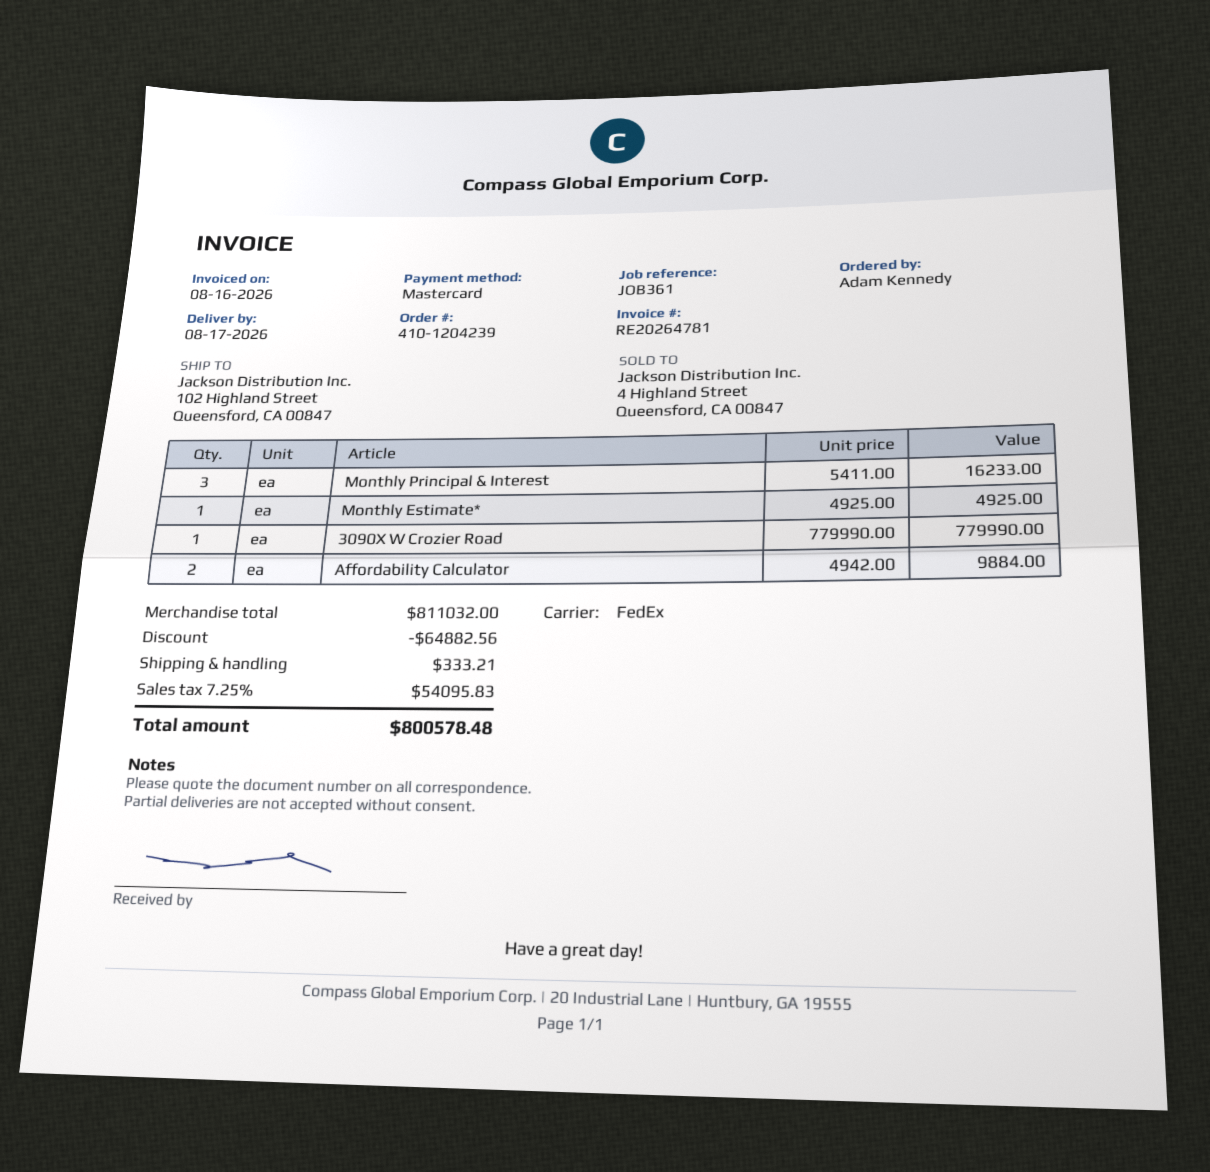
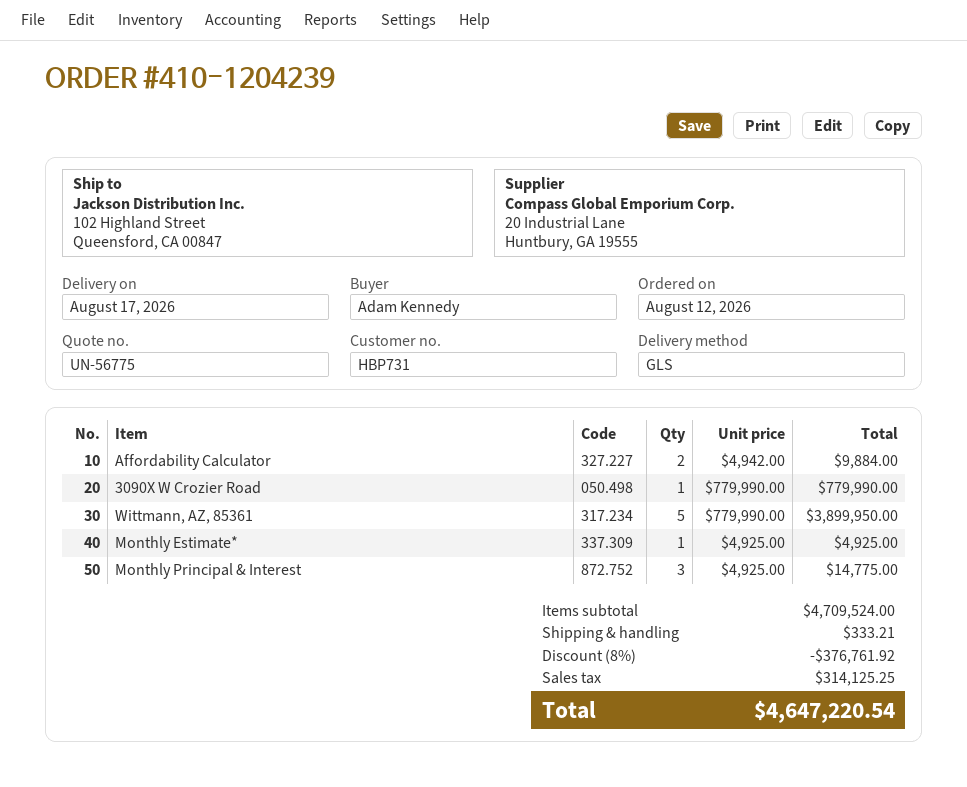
shipping method: FedEx -> GLS
Monthly Principal & Interest: 3 x 5411.00 = 16233.00 -> 3 x 4925.00 = 14775.00
Wittmann, AZ, 85361: none -> 5 x 779990.00 = 3899950.00
subtotal: 811032.00 -> 4709524.00
discount: 64882.56 -> 376761.92
tax: 54095.83 -> 314125.25
total: 800578.48 -> 4647220.54

